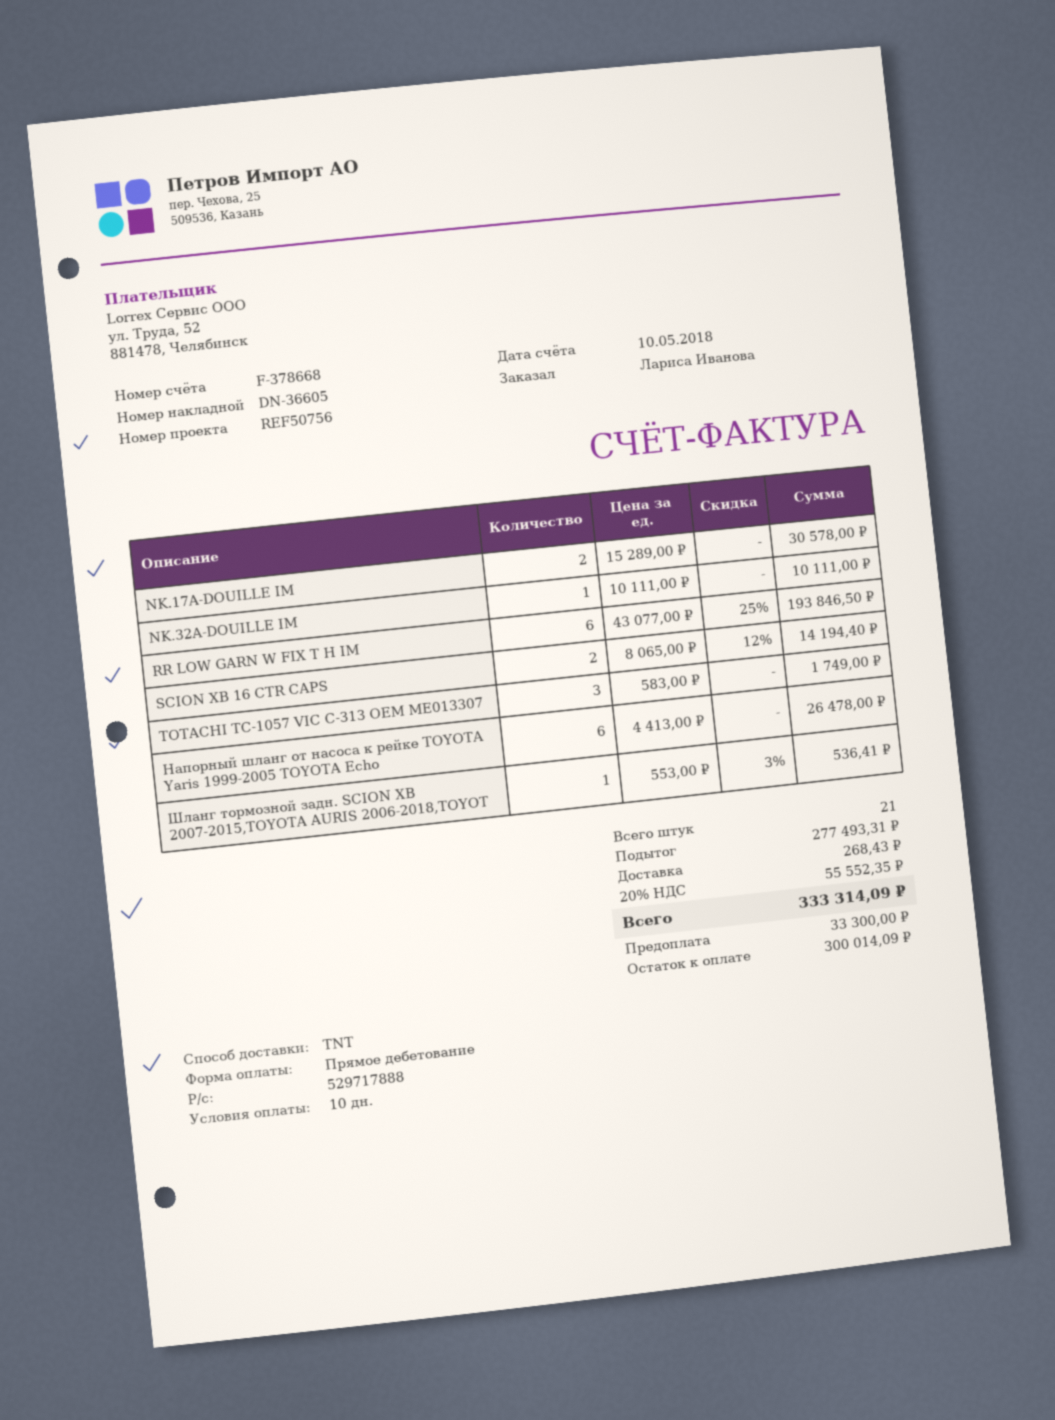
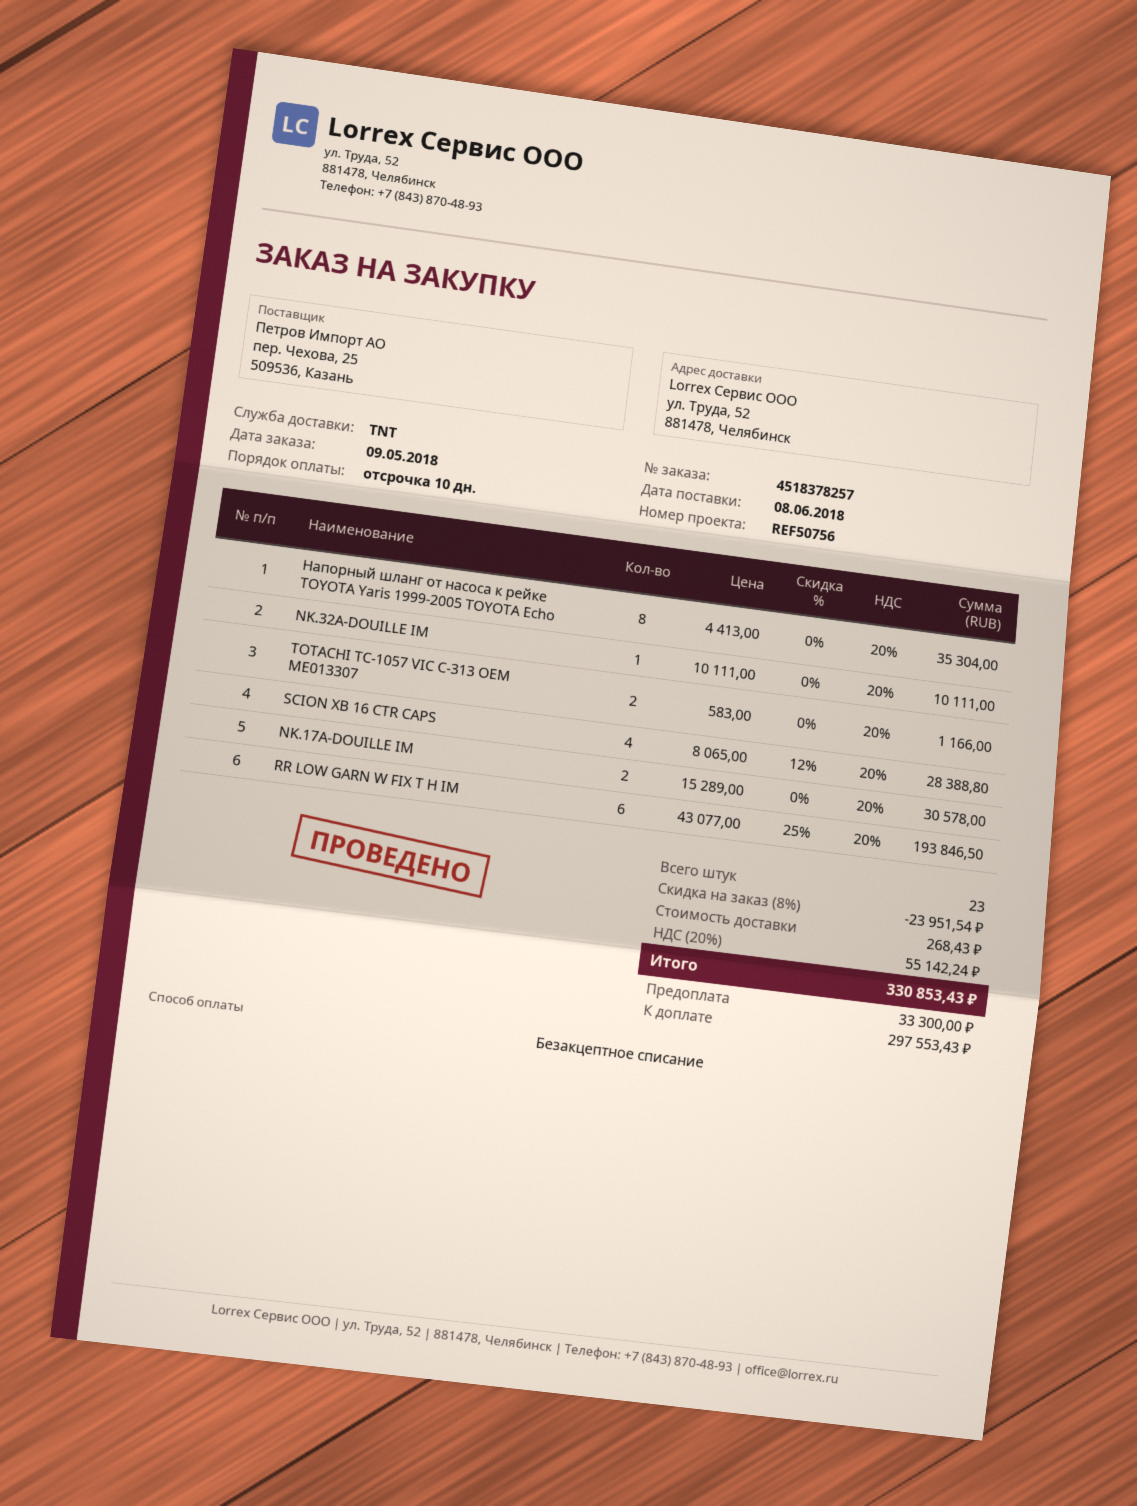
SCION XB 16 CTR CAPS: 2 x 8065.00 - 12% = 14194.40 -> 4 x 8065.00 - 12% = 28388.80
TOTACHI TC-1057 VIC C-313 OEM ME013307: 3 x 583.00 = 1749.00 -> 2 x 583.00 = 1166.00
Напорный шланг от насоса к рейке TOYOTA Yaris 1999-2005 TOYOTA Echo: 6 x 4413.00 = 26478.00 -> 8 x 4413.00 = 35304.00
Шланг тормозной задн. SCION XB 2007-2015,TOYOTA AURIS 2006-2018,TOYOT: 1 x 553.00 - 3% = 536.41 -> none
total quantity: 21 -> 23
discount: none -> 8% = 23951.54
tax: 20% = 55552.35 -> 20% = 55142.24
total: 333314.09 -> 330853.43
balance: 300014.09 -> 297553.43

